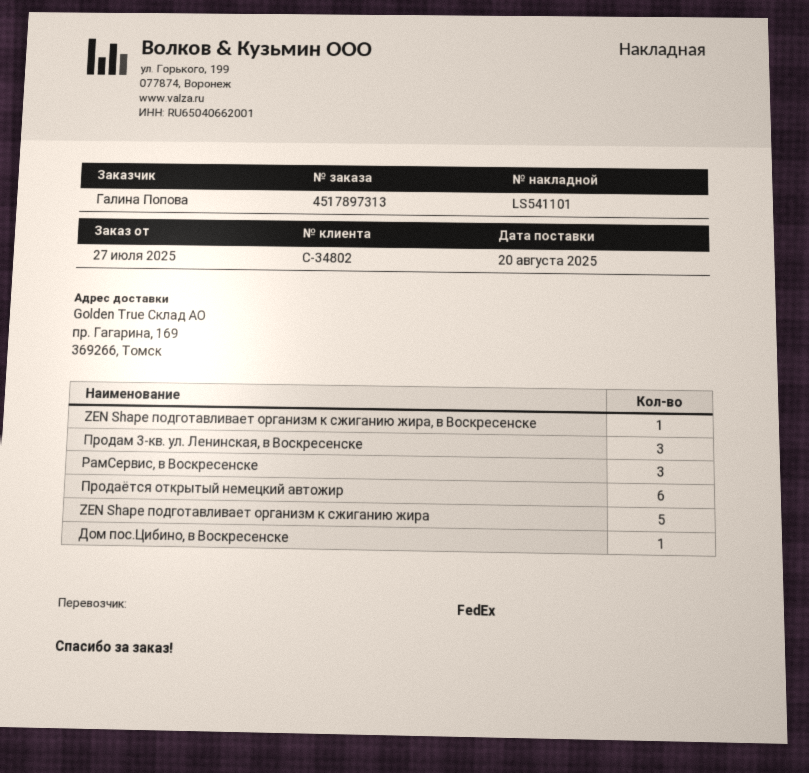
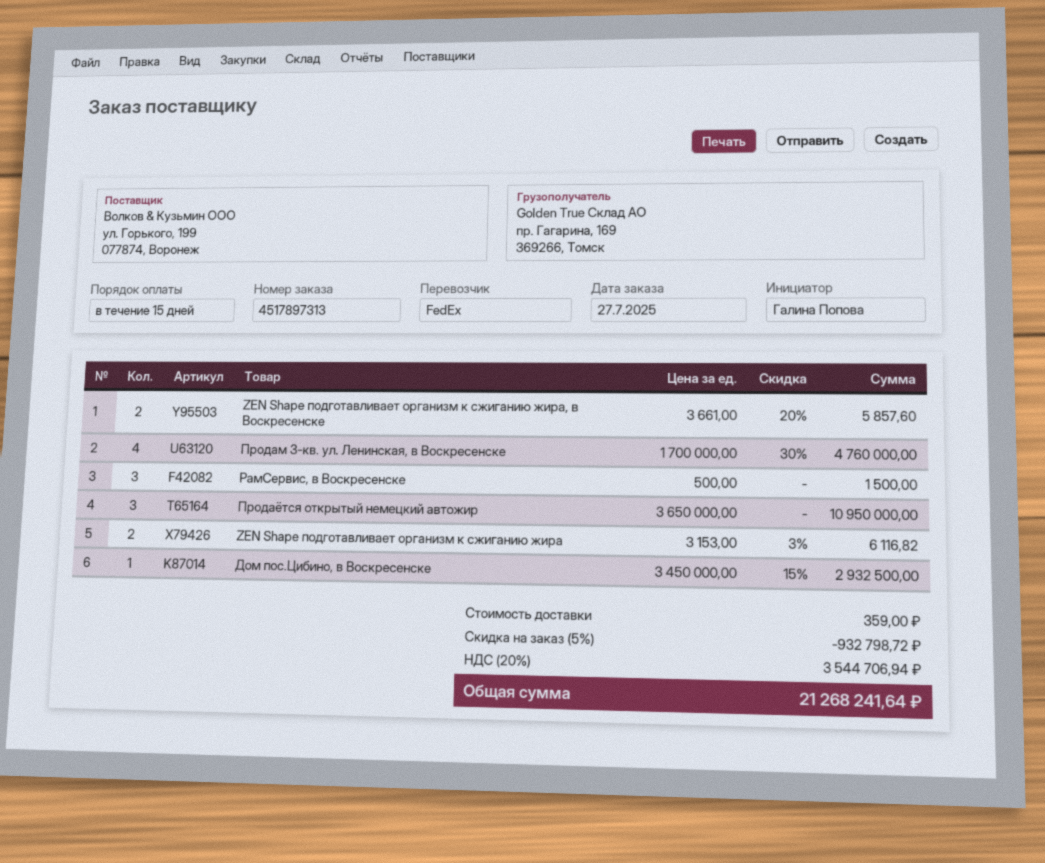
ZEN Shape подготавливает организм к сжиганию жира, в Воскресенске: 1 -> 2
Продам 3-кв. ул. Ленинская, в Воскресенске: 3 -> 4
Продаётся открытый немецкий автожир: 6 -> 3
ZEN Shape подготавливает организм к сжиганию жира: 5 -> 2

